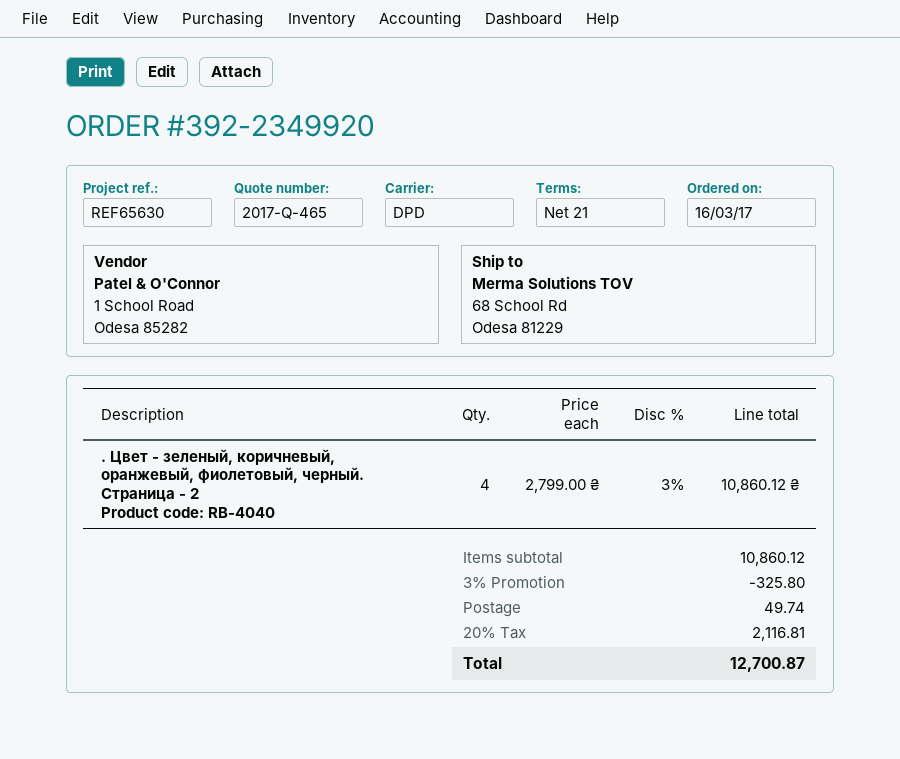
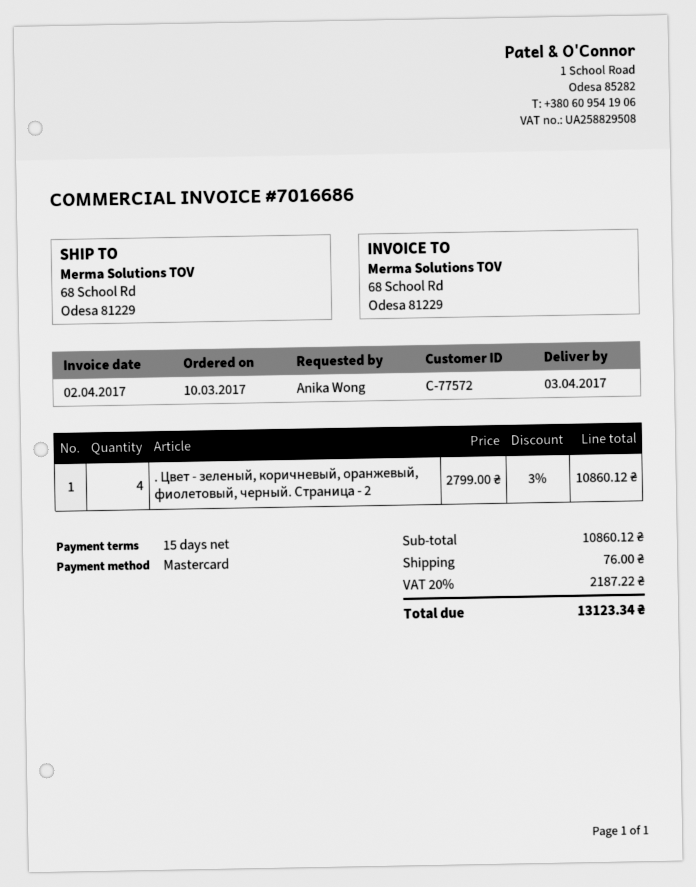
order date: 2017-03-16 -> 2017-03-10
payment terms: 21 days -> 15 days
discount: 3% = 325.80 -> none
shipping: 49.74 -> 76.00
tax: 20% = 2116.81 -> 20% = 2187.22
total: 12700.87 -> 13123.34

